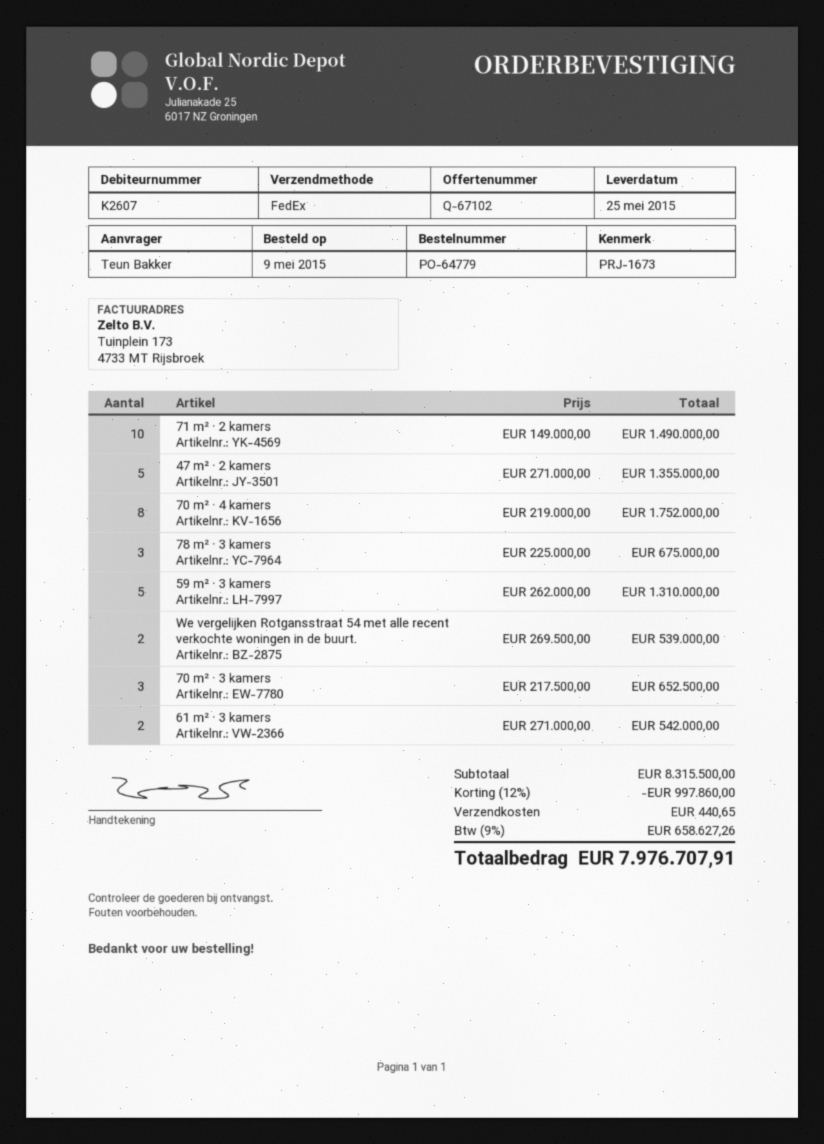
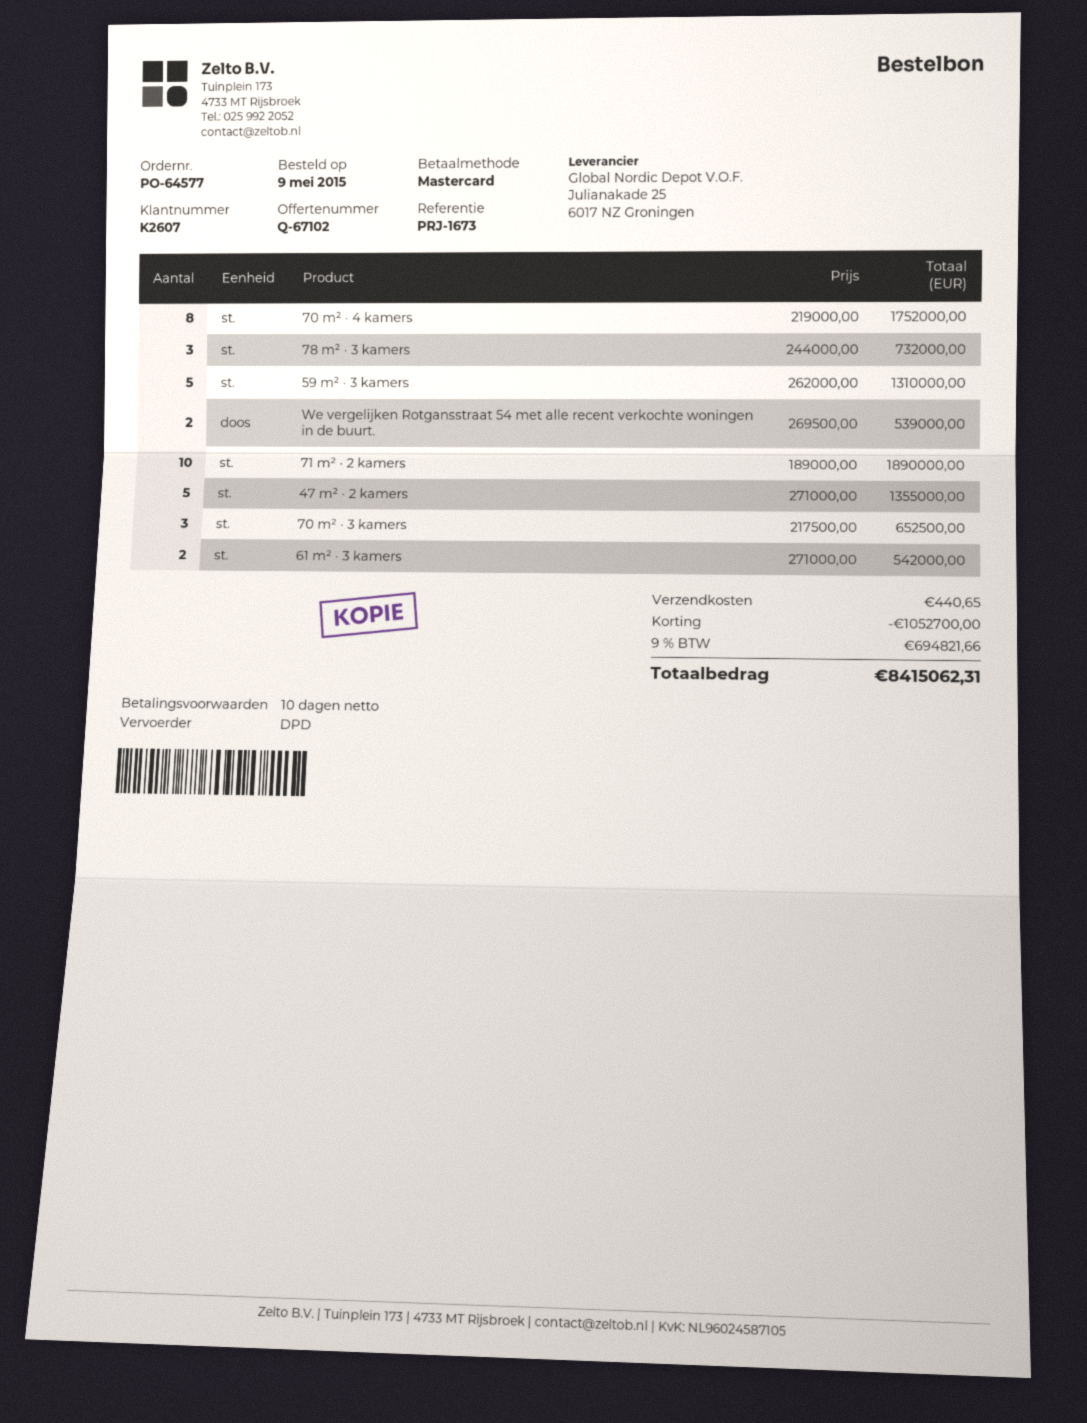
order number: PO-64779 -> PO-64577
shipping method: FedEx -> DPD
71 m² · 2 kamers: 10 x 149000.00 = 1490000.00 -> 10 x 189000.00 = 1890000.00
78 m² · 3 kamers: 3 x 225000.00 = 675000.00 -> 3 x 244000.00 = 732000.00
discount: 997860.00 -> 1052700.00
tax: 9% = 658627.26 -> 9% = 694821.66
total: 7976707.91 -> 8415062.31

